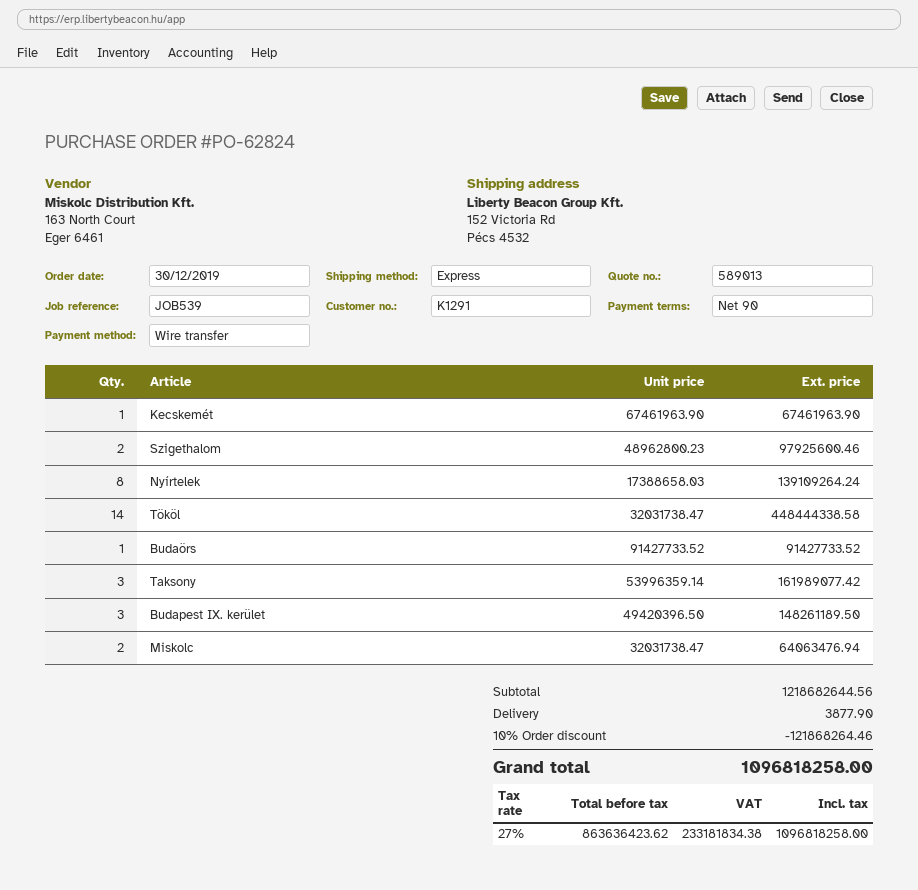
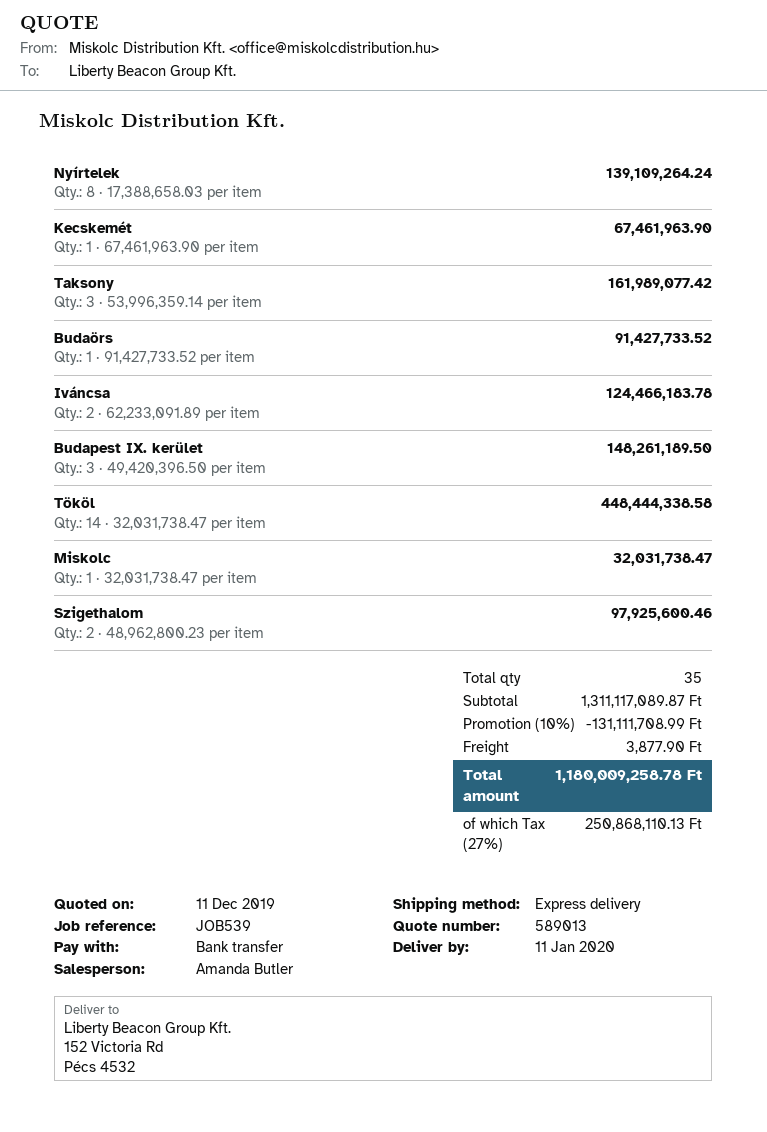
Miskolc: 2 x 32031738.47 = 64063476.94 -> 1 x 32031738.47 = 32031738.47
Iváncsa: none -> 2 x 62233091.89 = 124466183.78
subtotal: 1218682644.56 -> 1311117089.87
discount: 10% = 121868264.46 -> 10% = 131111708.99
tax: 27% = 233181834.38 -> 27% = 250868110.13
total: 1096818258.00 -> 1180009258.78

